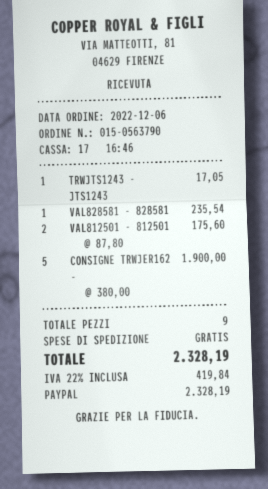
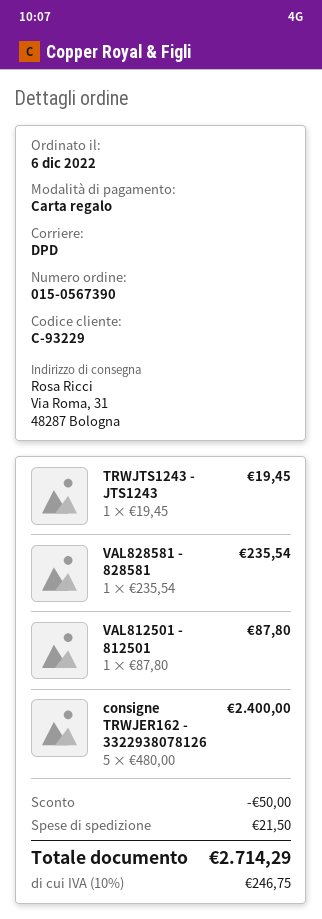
order number: 015-0563790 -> 015-0567390
payment method: PayPal -> gift card
TRWJTS1243 - JTS1243: 1 x 17.05 = 17.05 -> 1 x 19.45 = 19.45
VAL812501 - 812501: 2 x 87.80 = 175.60 -> 1 x 87.80 = 87.80
CONSIGNE TRWJER162 -: 5 x 380.00 = 1900.00 -> 5 x 480.00 = 2400.00
discount: none -> 50.00
shipping: 0.00 -> 21.50
tax: 22% = 419.84 -> 10% = 246.75
total: 2328.19 -> 2714.29

